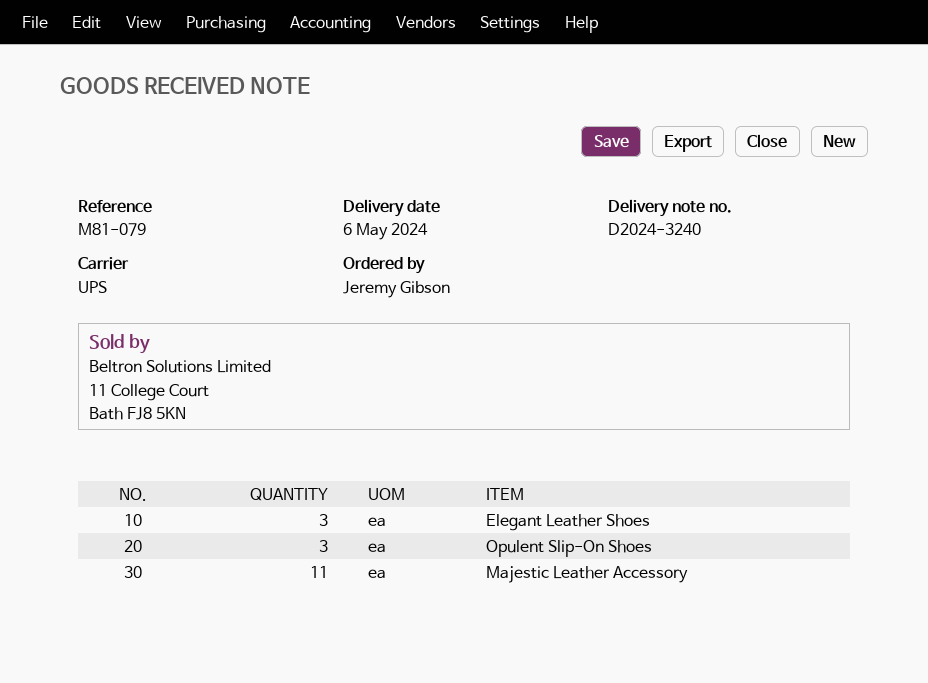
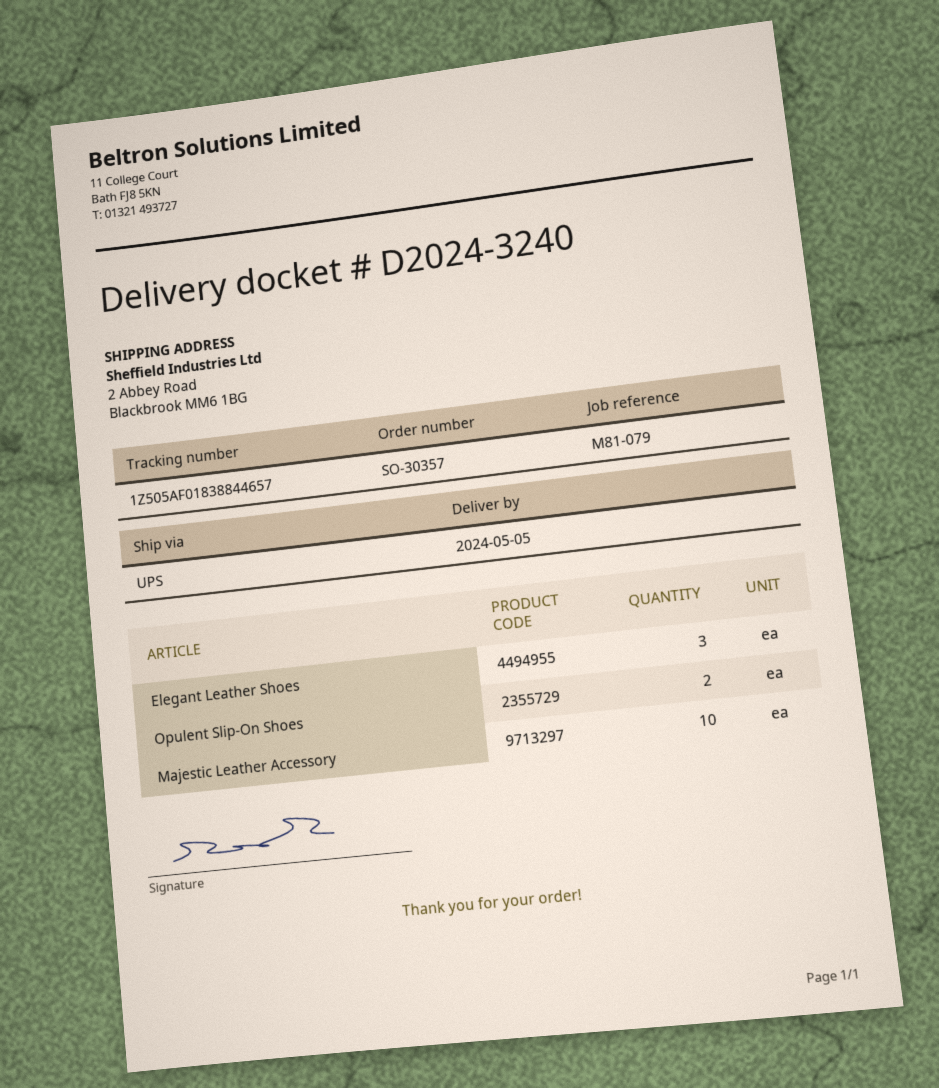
delivery date: 2024-05-06 -> 2024-05-05
Opulent Slip-On Shoes: 3 -> 2
Majestic Leather Accessory: 11 -> 10

